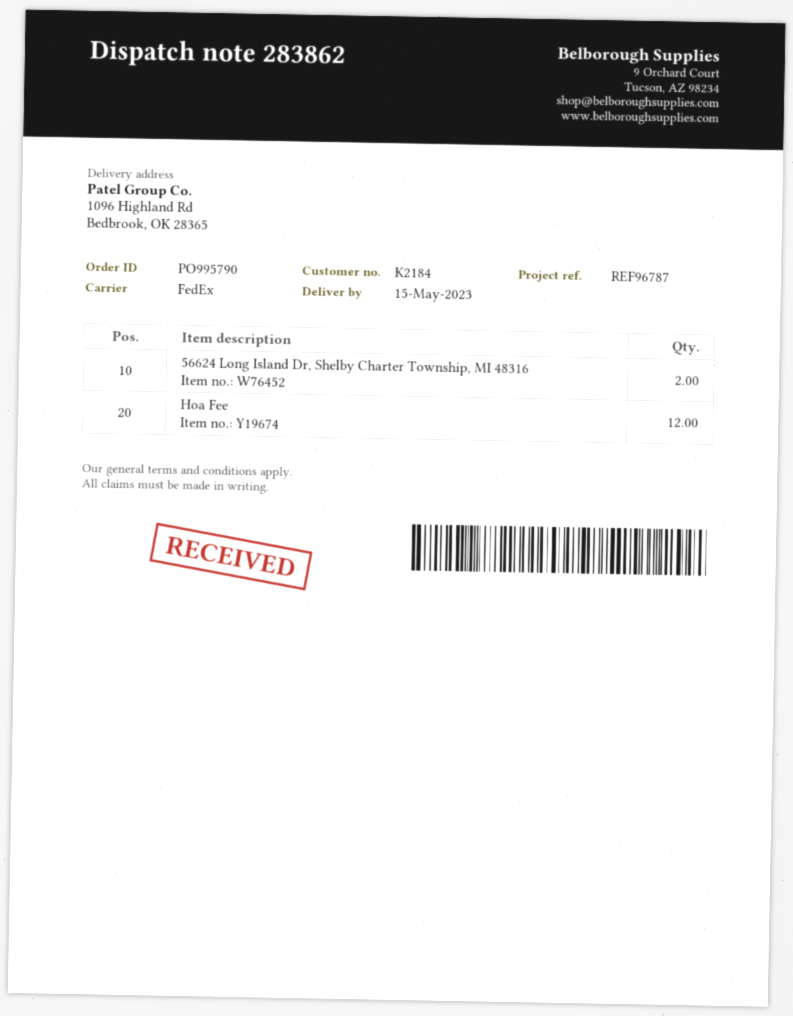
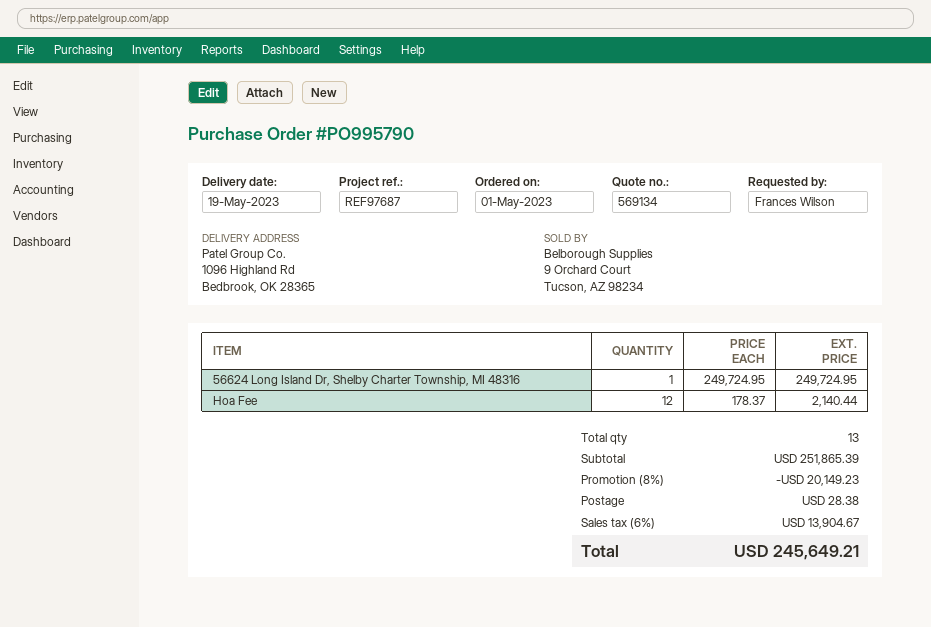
delivery date: 2023-05-15 -> 2023-05-19
reference: REF96787 -> REF97687
56624 Long Island Dr, Shelby Charter Township, MI 48316: 2 -> 1

